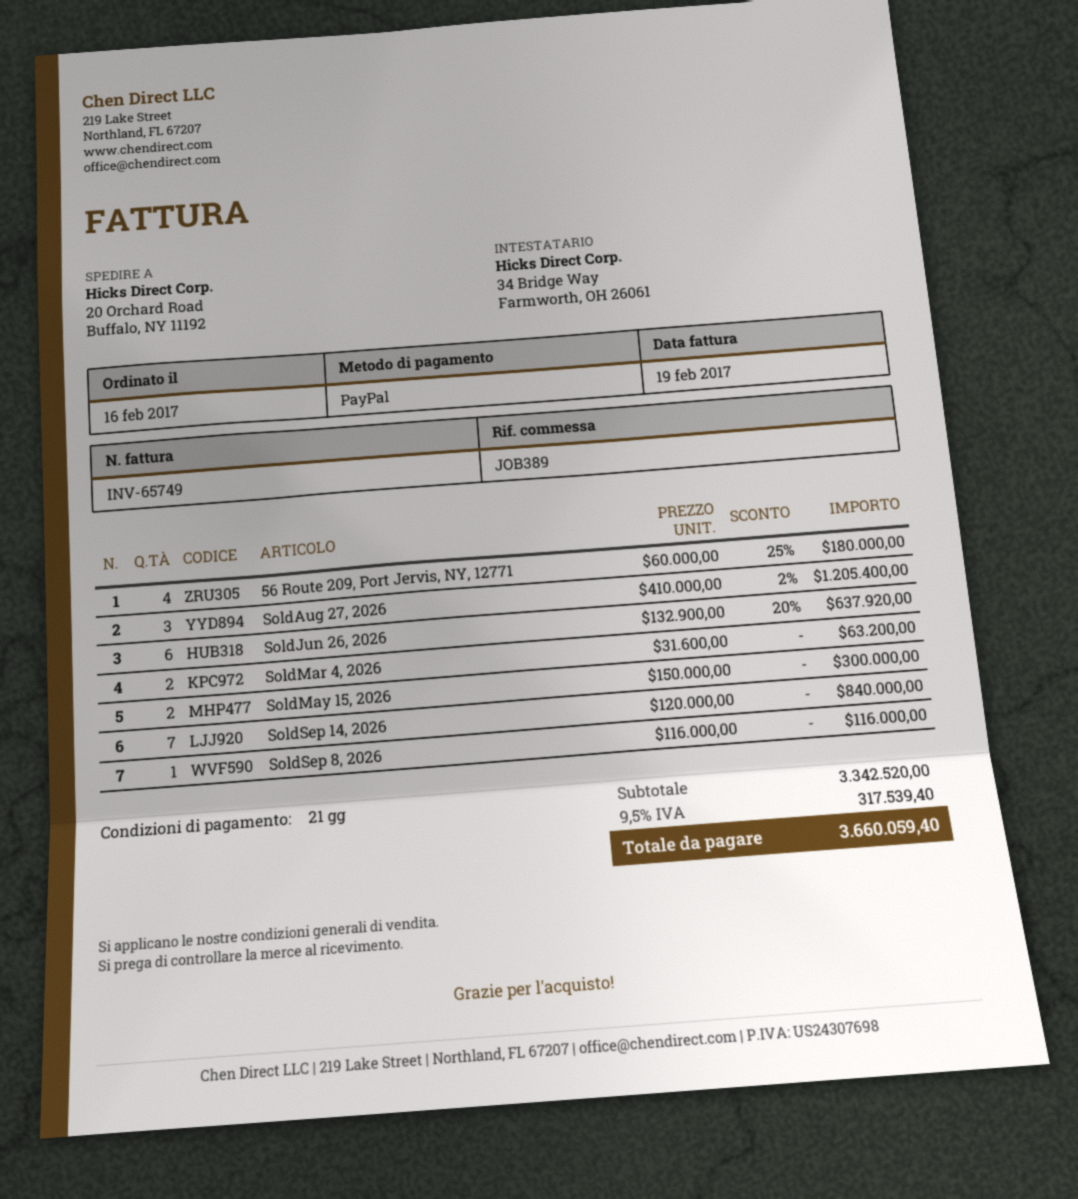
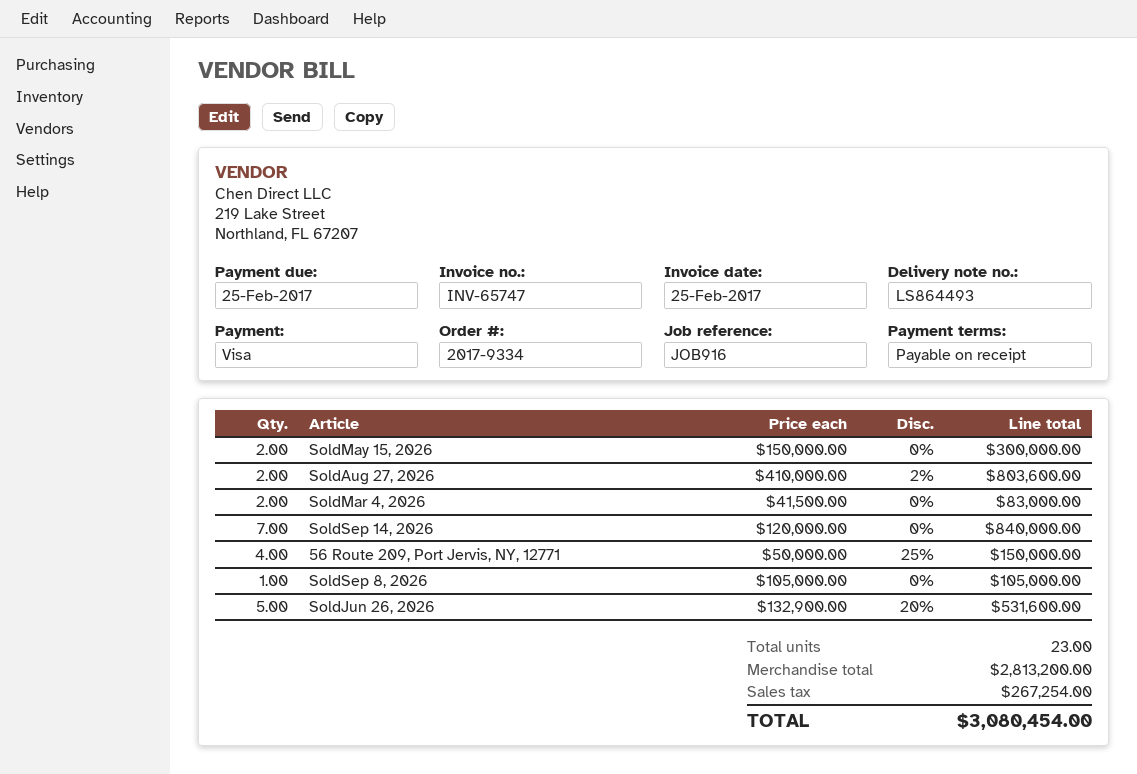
invoice number: INV-65749 -> INV-65747
invoice date: 2017-02-19 -> 2017-02-25
payment terms: 21 days -> on receipt
reference: JOB389 -> JOB916
payment method: PayPal -> Visa
56 Route 209, Port Jervis, NY, 12771: 4 x 60000.00 - 25% = 180000.00 -> 4 x 50000.00 - 25% = 150000.00
SoldAug 27, 2026: 3 x 410000.00 - 2% = 1205400.00 -> 2 x 410000.00 - 2% = 803600.00
SoldJun 26, 2026: 6 x 132900.00 - 20% = 637920.00 -> 5 x 132900.00 - 20% = 531600.00
SoldMar 4, 2026: 2 x 31600.00 = 63200.00 -> 2 x 41500.00 = 83000.00
SoldSep 8, 2026: 1 x 116000.00 = 116000.00 -> 1 x 105000.00 = 105000.00
subtotal: 3342520.00 -> 2813200.00
tax: 317539.40 -> 267254.00
total: 3660059.40 -> 3080454.00

